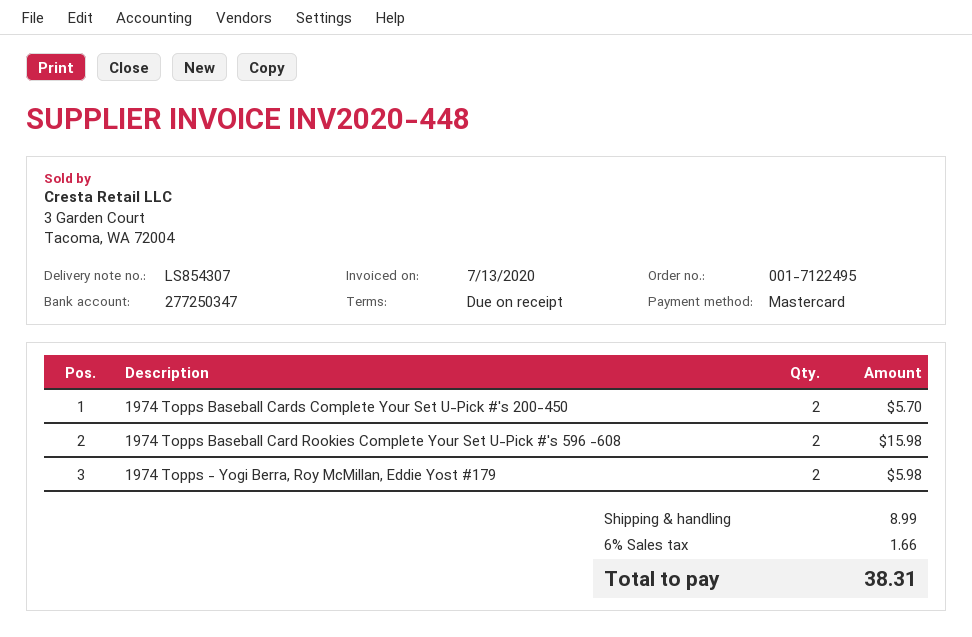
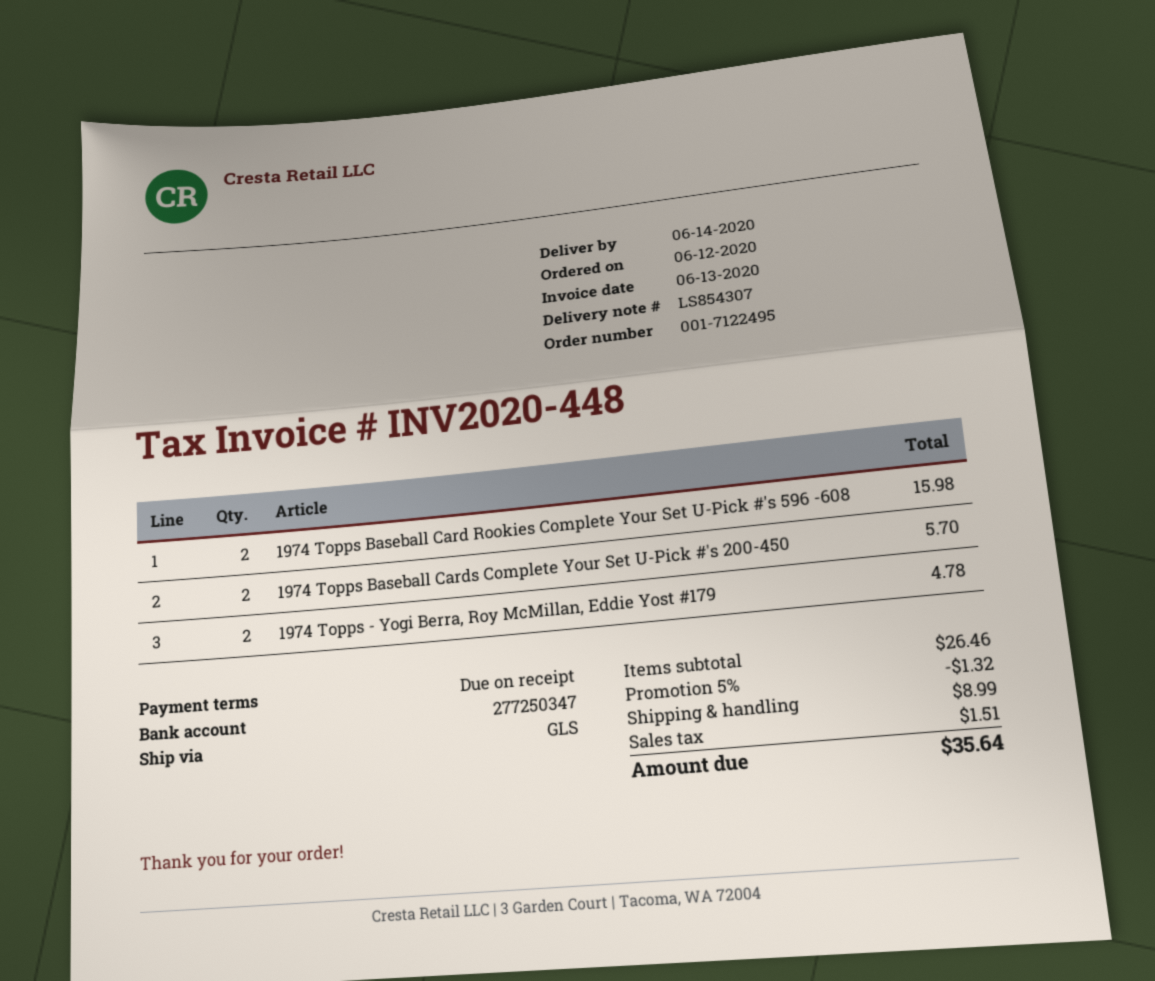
invoice date: 2020-07-13 -> 2020-06-13
1974 Topps - Yogi Berra, Roy McMillan, Eddie Yost #179: 2 for 5.98 -> 2 for 4.78
discount: none -> 5% = 1.32
tax: 1.66 -> 1.51
total: 38.31 -> 35.64

